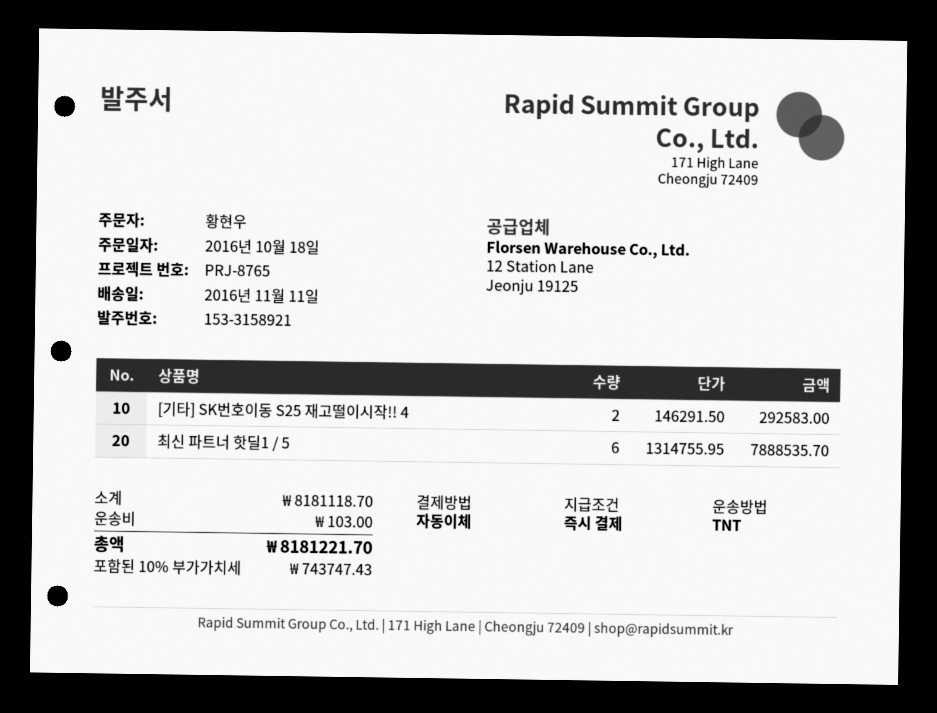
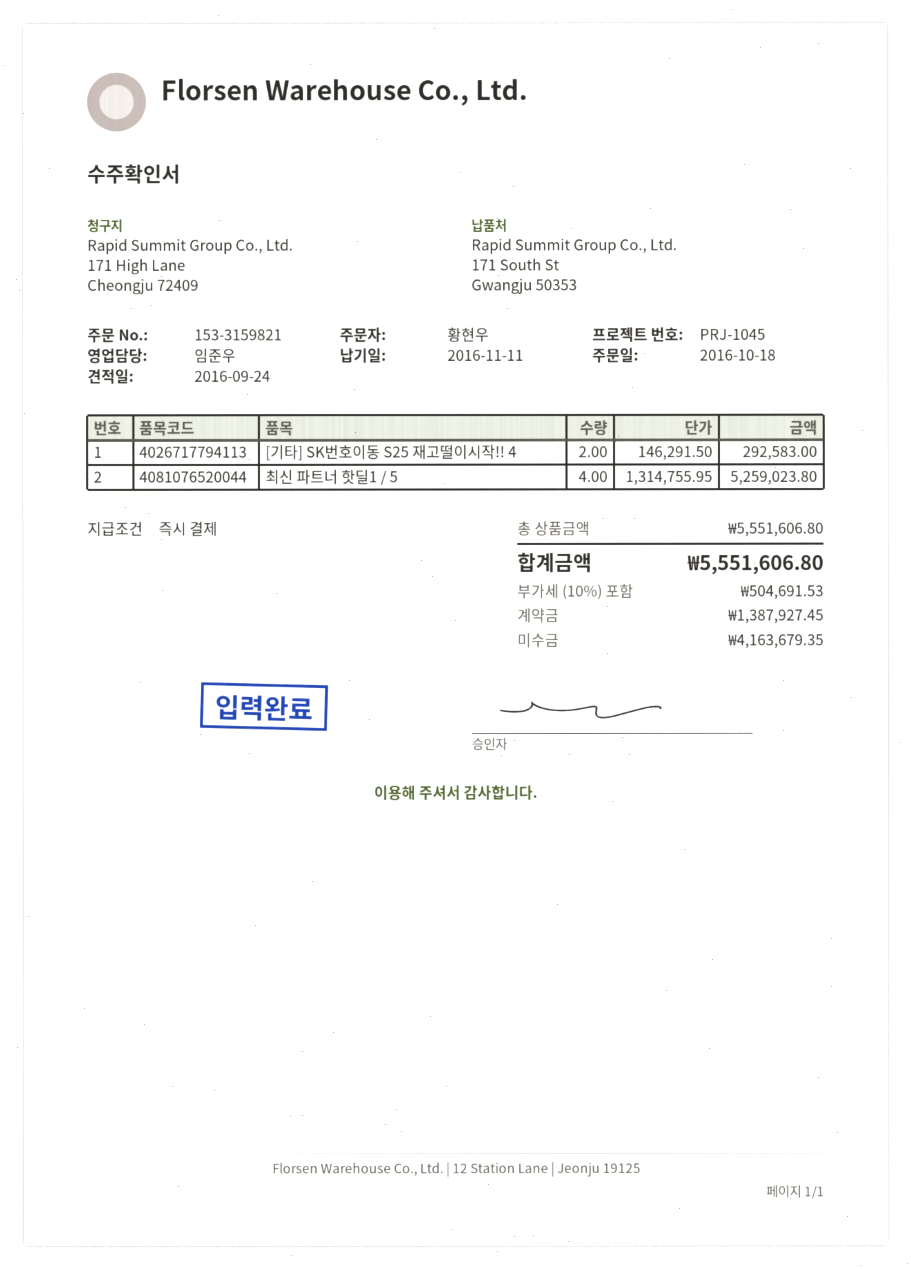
order number: 153-3158921 -> 153-3159821
reference: PRJ-8765 -> PRJ-1045
최신 파트너 핫딜1 / 5: 6 x 1314755.95 = 7888535.70 -> 4 x 1314755.95 = 5259023.80
subtotal: 8181118.70 -> 5551606.80
shipping: 103.00 -> none
tax: 10% = 743747.43 -> 10% = 504691.53
total: 8181221.70 -> 5551606.80

